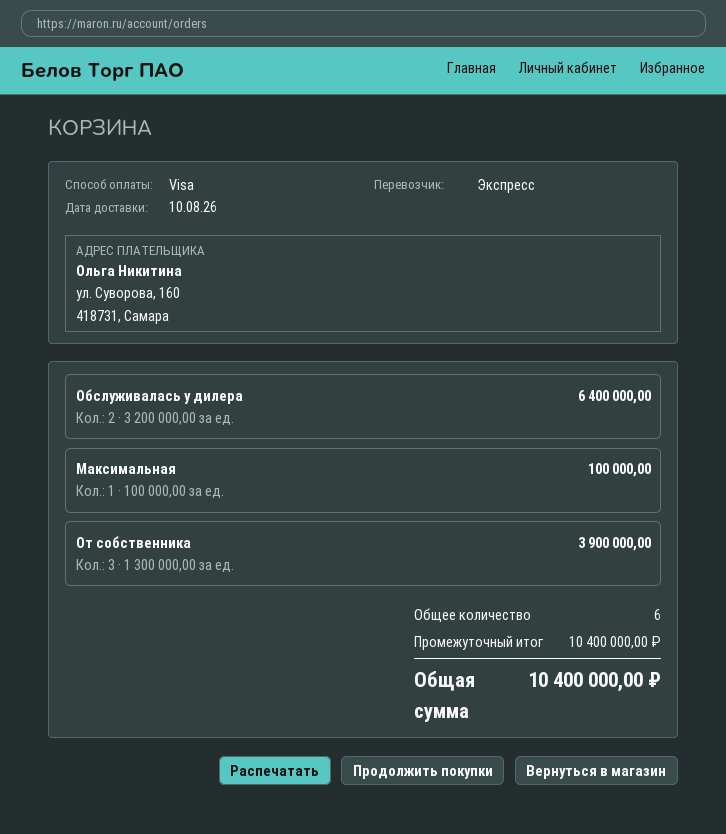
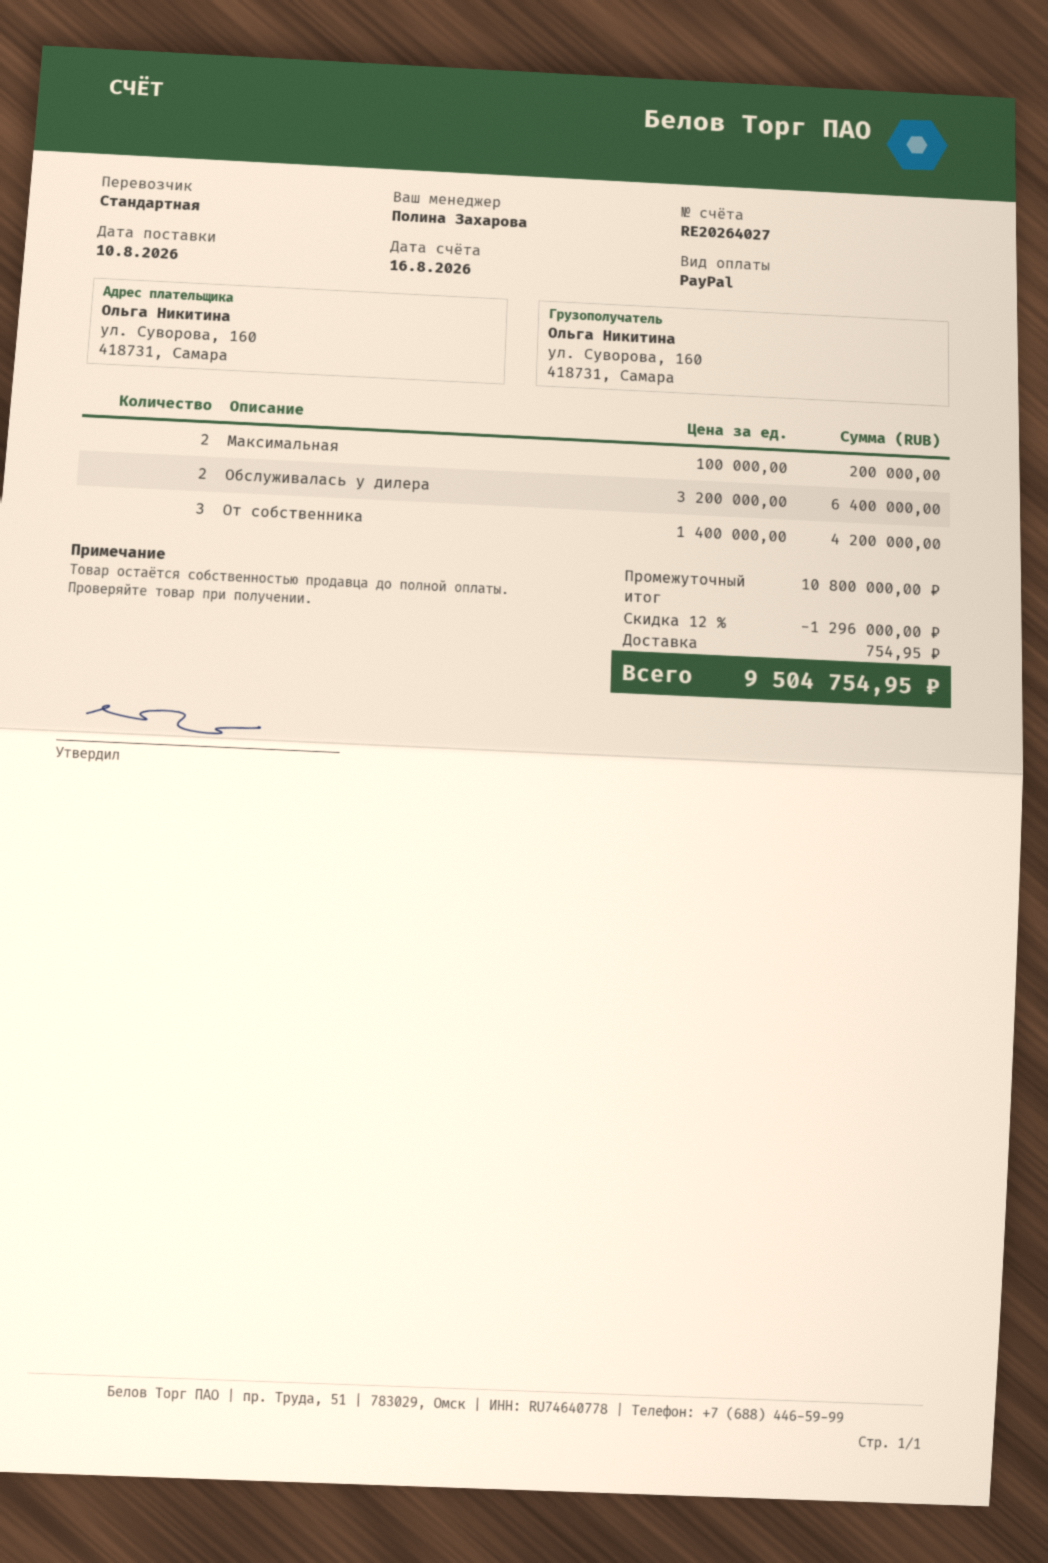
payment method: Visa -> PayPal
shipping method: express -> standard
Максимальная: 1 x 100000.00 = 100000.00 -> 2 x 100000.00 = 200000.00
От собственника: 3 x 1300000.00 = 3900000.00 -> 3 x 1400000.00 = 4200000.00
subtotal: 10400000.00 -> 10800000.00
discount: none -> 12% = 1296000.00
shipping: none -> 754.95
total: 10400000.00 -> 9504754.95

